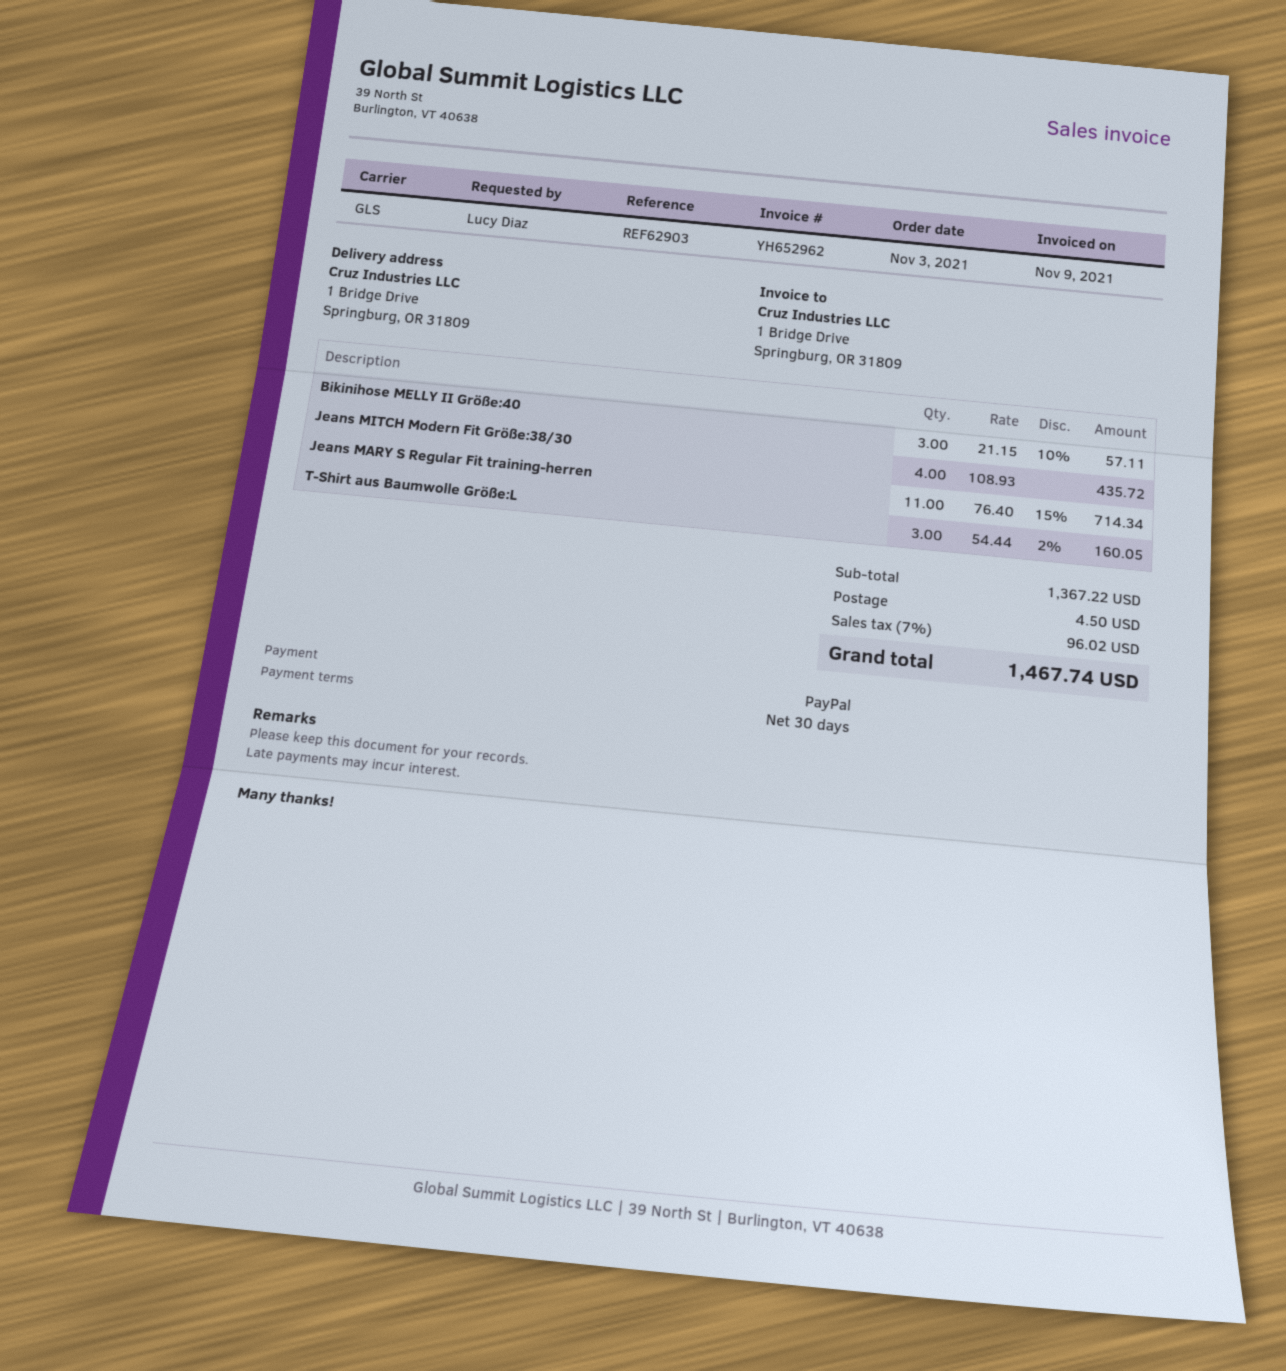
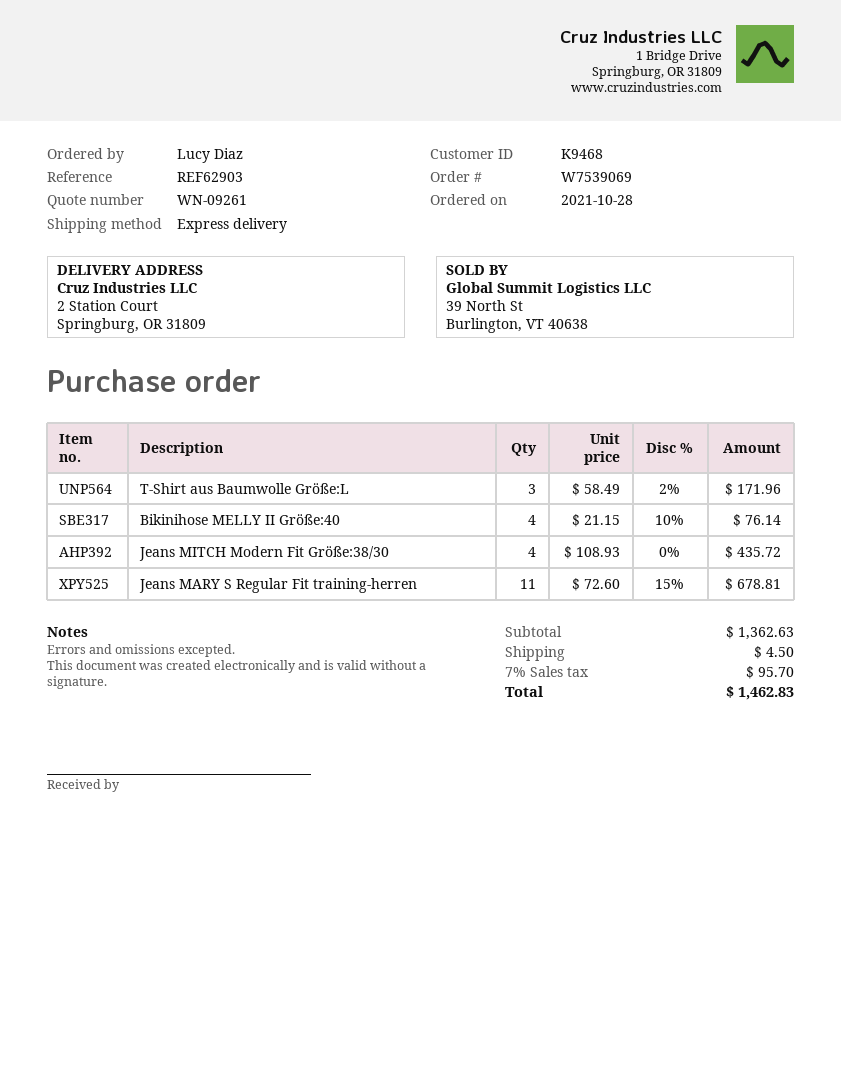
order date: 2021-11-03 -> 2021-10-28
shipping method: GLS -> express
ship to: 1 Bridge Drive, Springburg, OR 31809 -> 2 Station Court, Springburg, OR 31809
Bikinihose MELLY II Größe:40: 3 x 21.15 - 10% = 57.11 -> 4 x 21.15 - 10% = 76.14
Jeans MARY S Regular Fit training-herren: 11 x 76.40 - 15% = 714.34 -> 11 x 72.60 - 15% = 678.81
T-Shirt aus Baumwolle Größe:L: 3 x 54.44 - 2% = 160.05 -> 3 x 58.49 - 2% = 171.96
subtotal: 1367.22 -> 1362.63
tax: 7% = 96.02 -> 7% = 95.70
total: 1467.74 -> 1462.83

